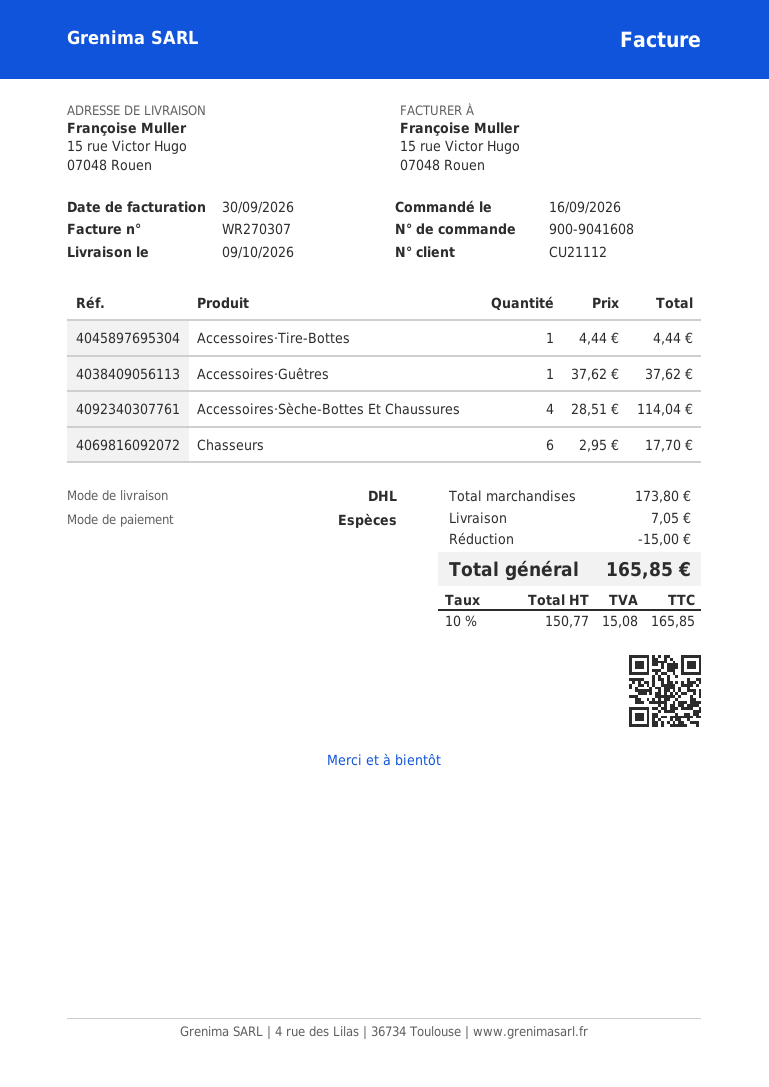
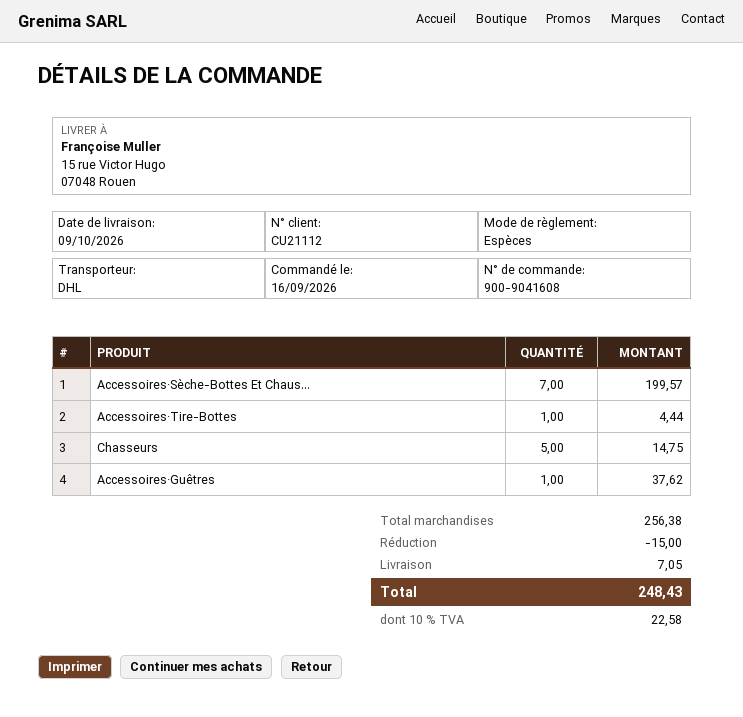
Accessoires·Sèche-Bottes Et Chaussures: 4 for 114.04 -> 7 for 199.57
Chasseurs: 6 for 17.70 -> 5 for 14.75
subtotal: 173.80 -> 256.38
tax: 10% = 15.08 -> 10% = 22.58
total: 165.85 -> 248.43

